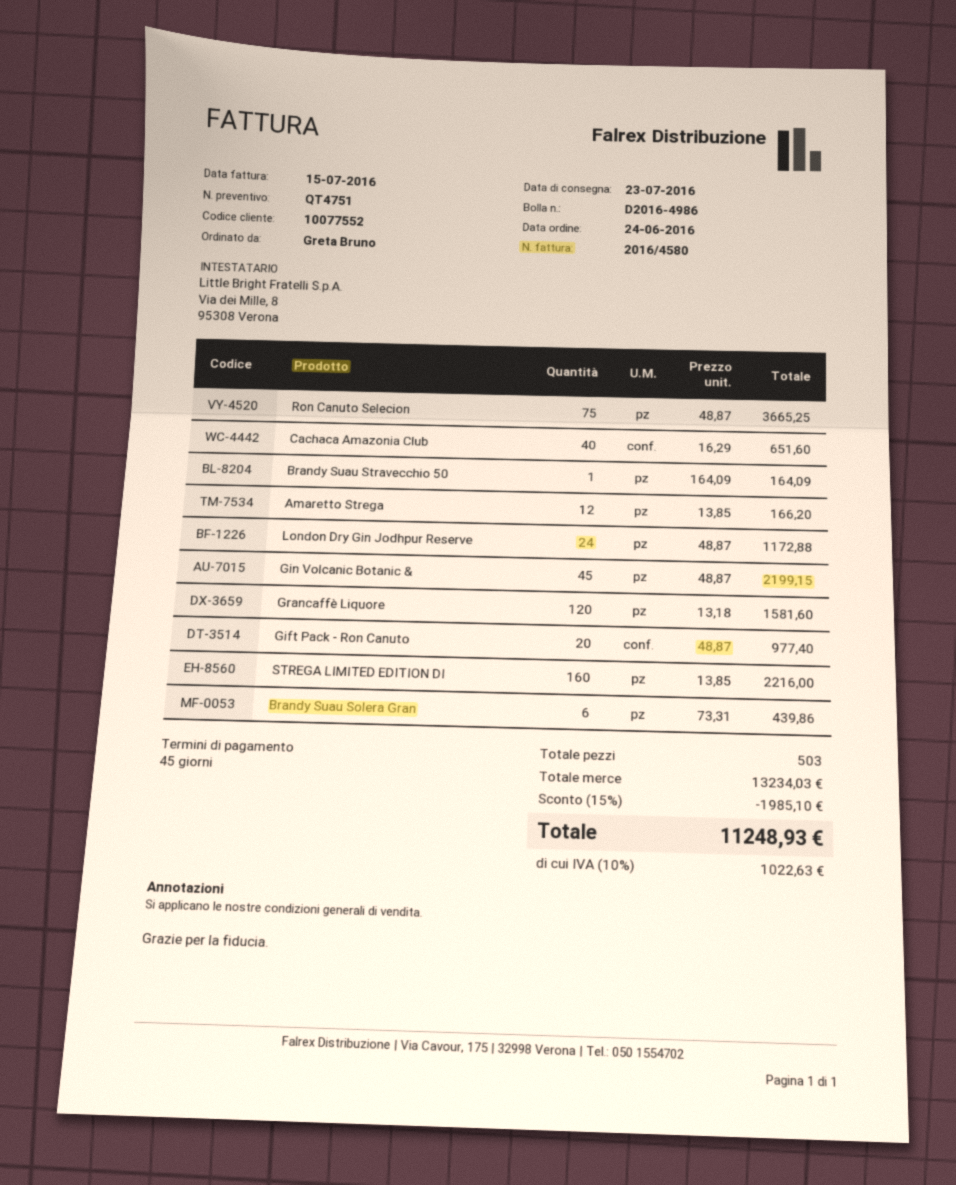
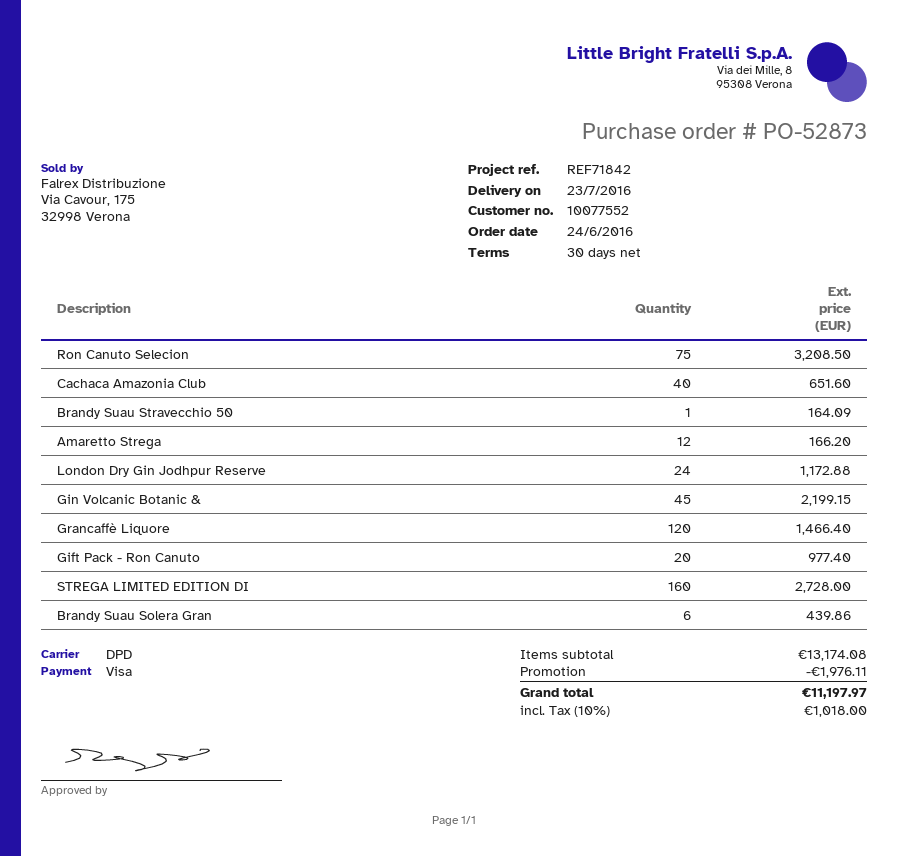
payment terms: 45 days -> 30 days
Ron Canuto Selecion: 75 for 3665.25 -> 75 for 3208.50
Grancaffè Liquore: 120 for 1581.60 -> 120 for 1466.40
STREGA LIMITED EDITION DI: 160 for 2216.00 -> 160 for 2728.00
subtotal: 13234.03 -> 13174.08
discount: 1985.10 -> 1976.11
tax: 10% = 1022.63 -> 10% = 1018.00
total: 11248.93 -> 11197.97

